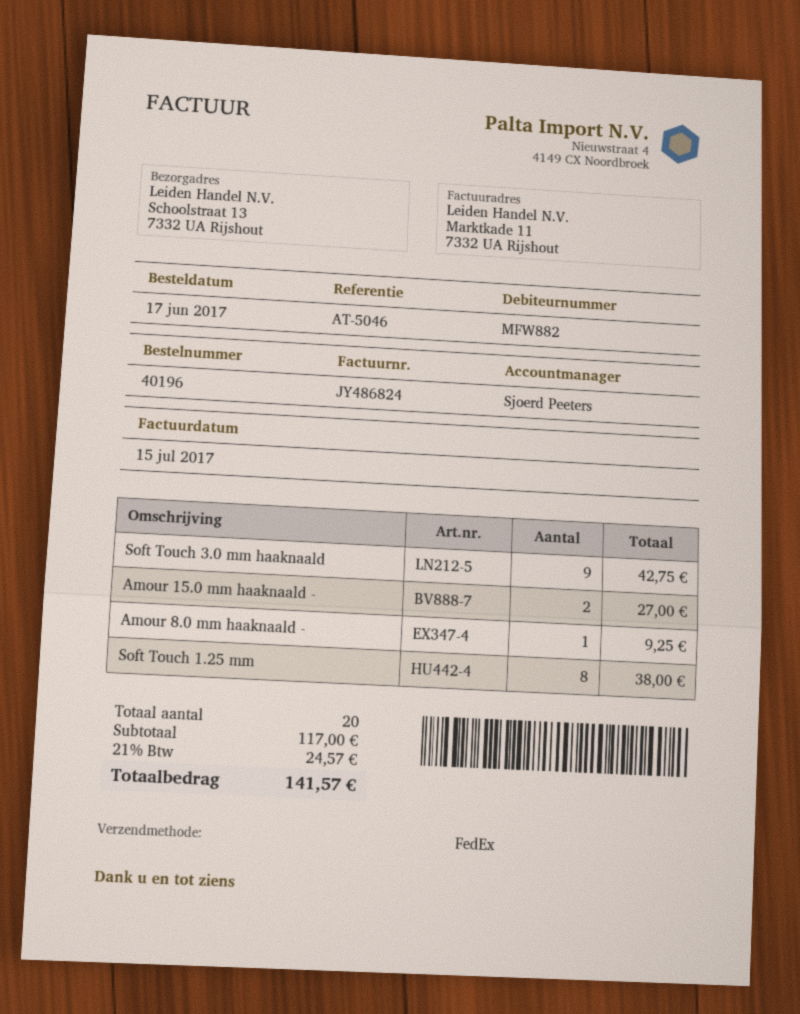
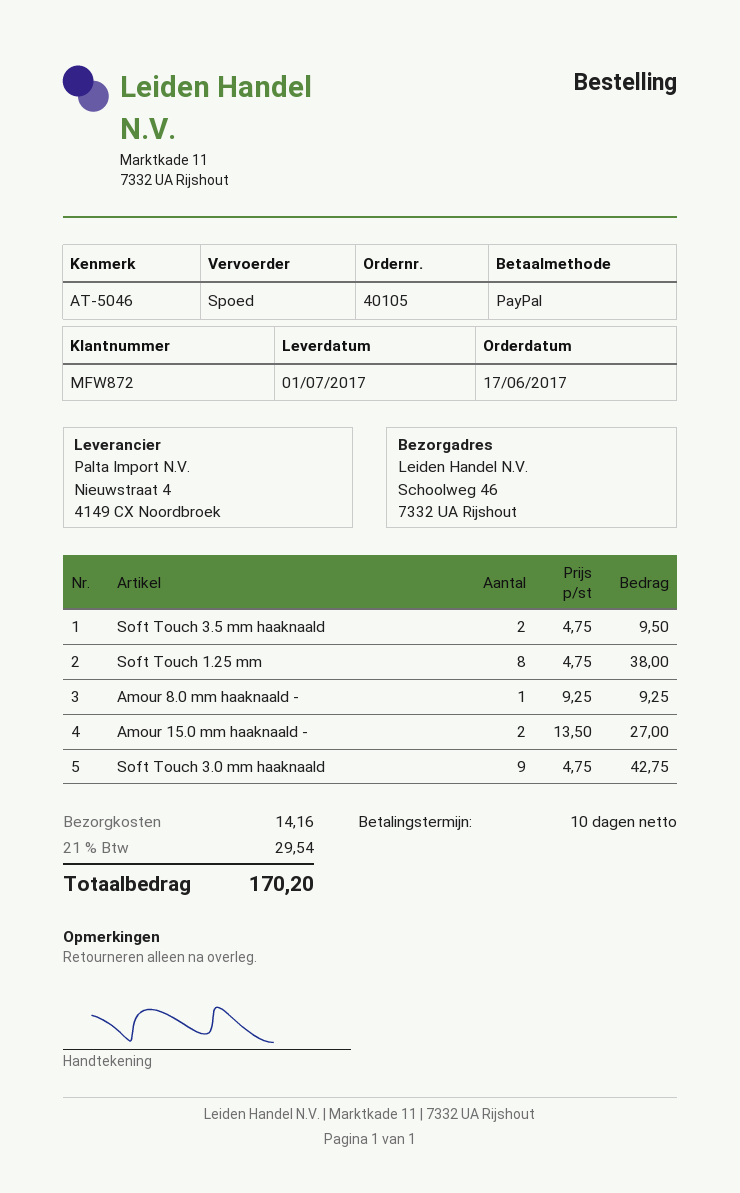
order number: 40196 -> 40105
customer number: MFW882 -> MFW872
shipping method: FedEx -> express
ship to: Schoolstraat 13, 7332 UA Rijshout -> Schoolweg 46, 7332 UA Rijshout
Soft Touch 3.5 mm haaknaald: none -> 2 for 9.50
shipping: none -> 14.16
tax: 21% = 24.57 -> 21% = 29.54
total: 141.57 -> 170.20

